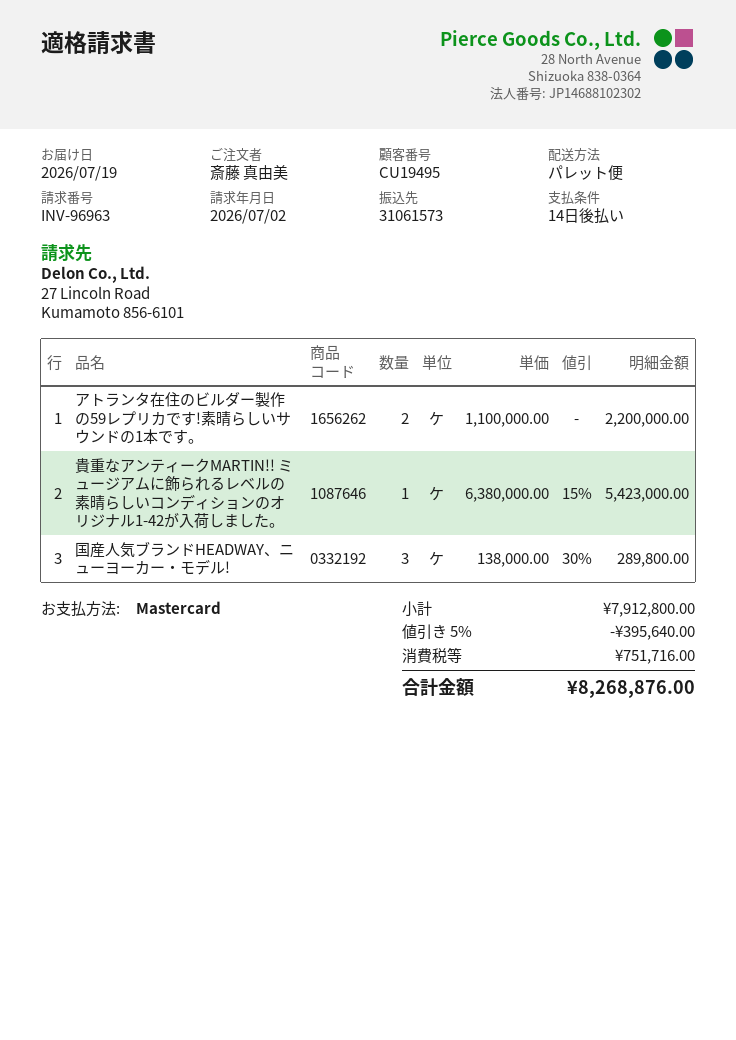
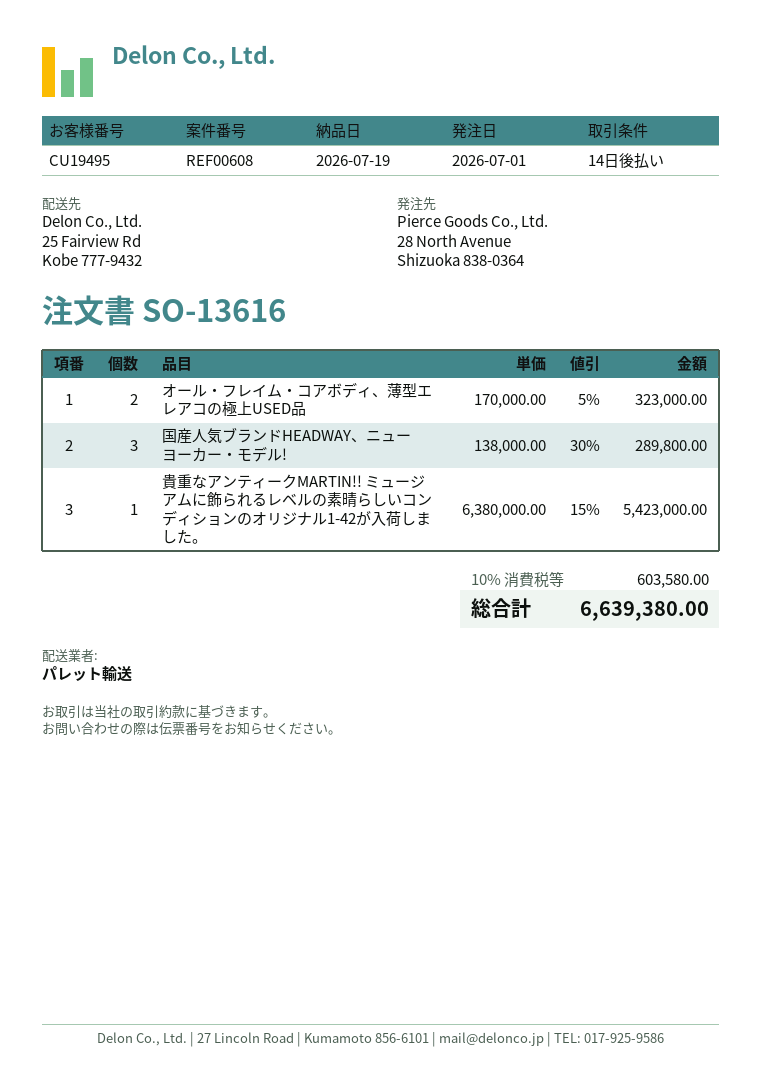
アトランタ在住のビルダー製作の59レプリカです!素晴らしいサウンドの1本です。: 2 x 1100000.00 = 2200000.00 -> none
オール・フレイム・コアボディ、薄型エレアコの極上USED品: none -> 2 x 170000.00 - 5% = 323000.00
discount: 5% = 395640.00 -> none
tax: 751716.00 -> 603580.00
total: 8268876.00 -> 6639380.00

